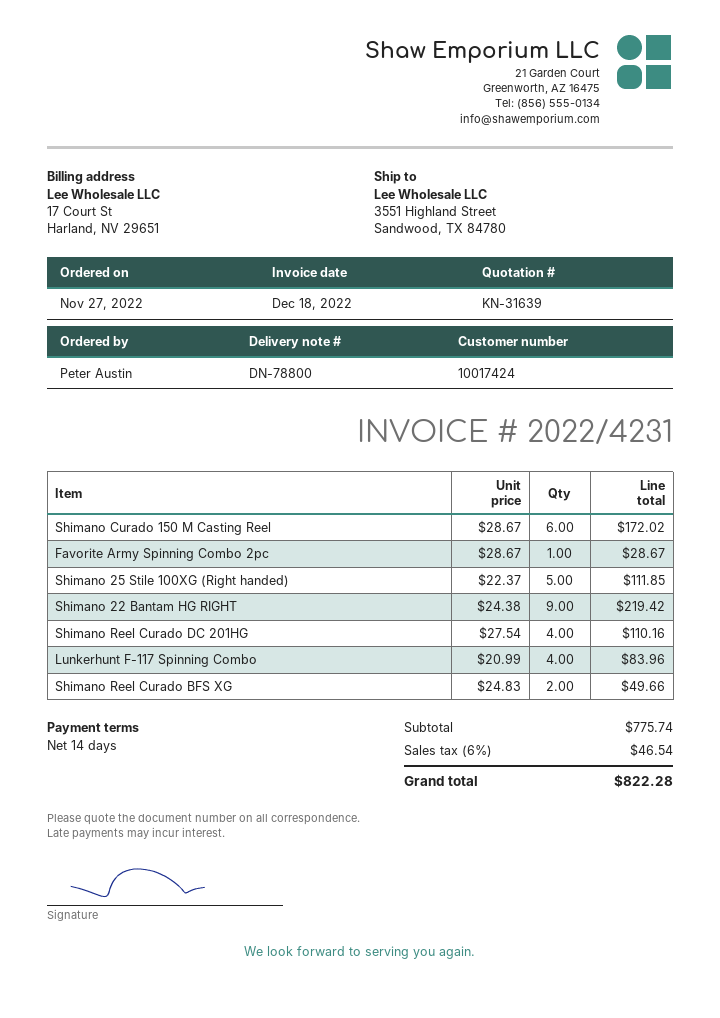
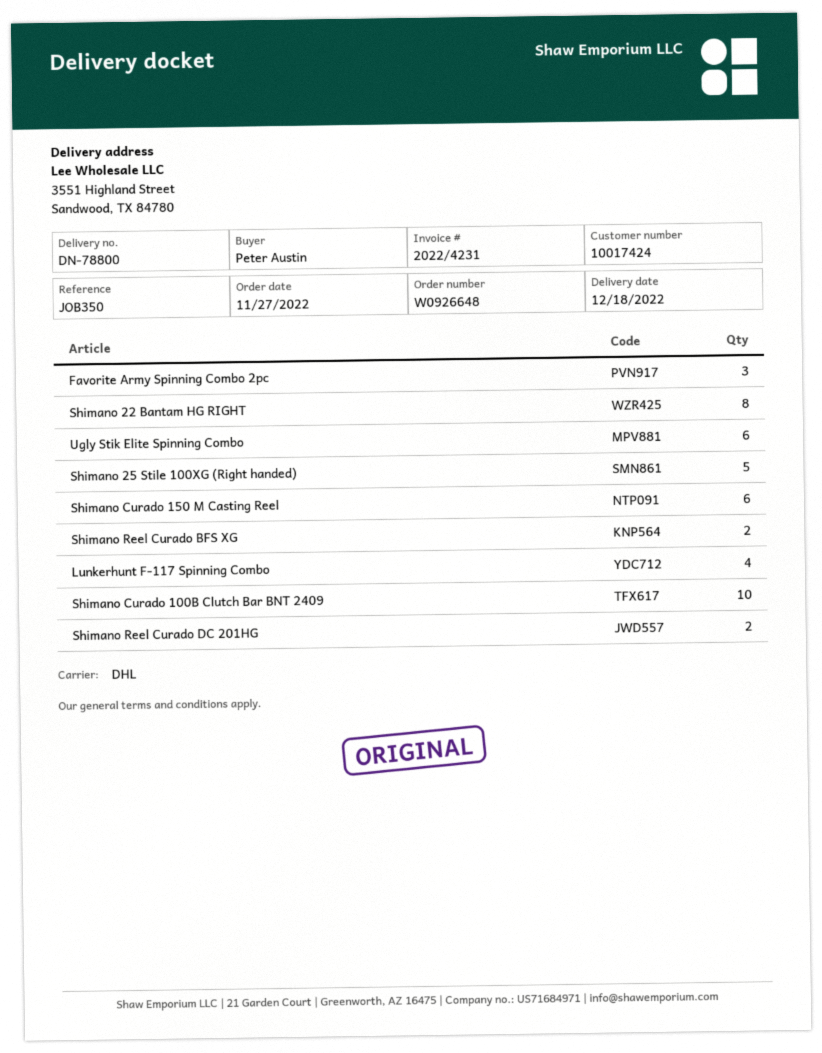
Favorite Army Spinning Combo 2pc: 1 -> 3
Shimano 22 Bantam HG RIGHT: 9 -> 8
Shimano Reel Curado DC 201HG: 4 -> 2
Ugly Stik Elite Spinning Combo: none -> 6
Shimano Curado 100B Clutch Bar BNT 2409: none -> 10

